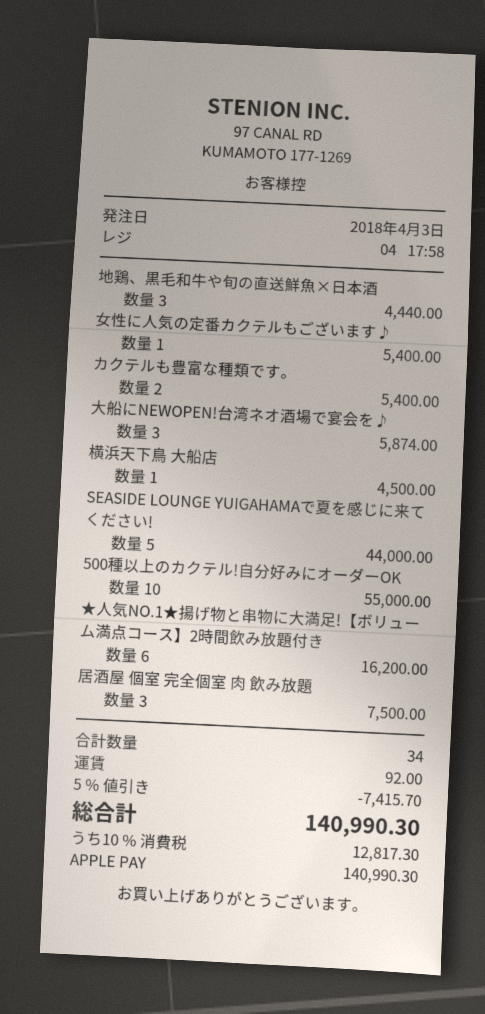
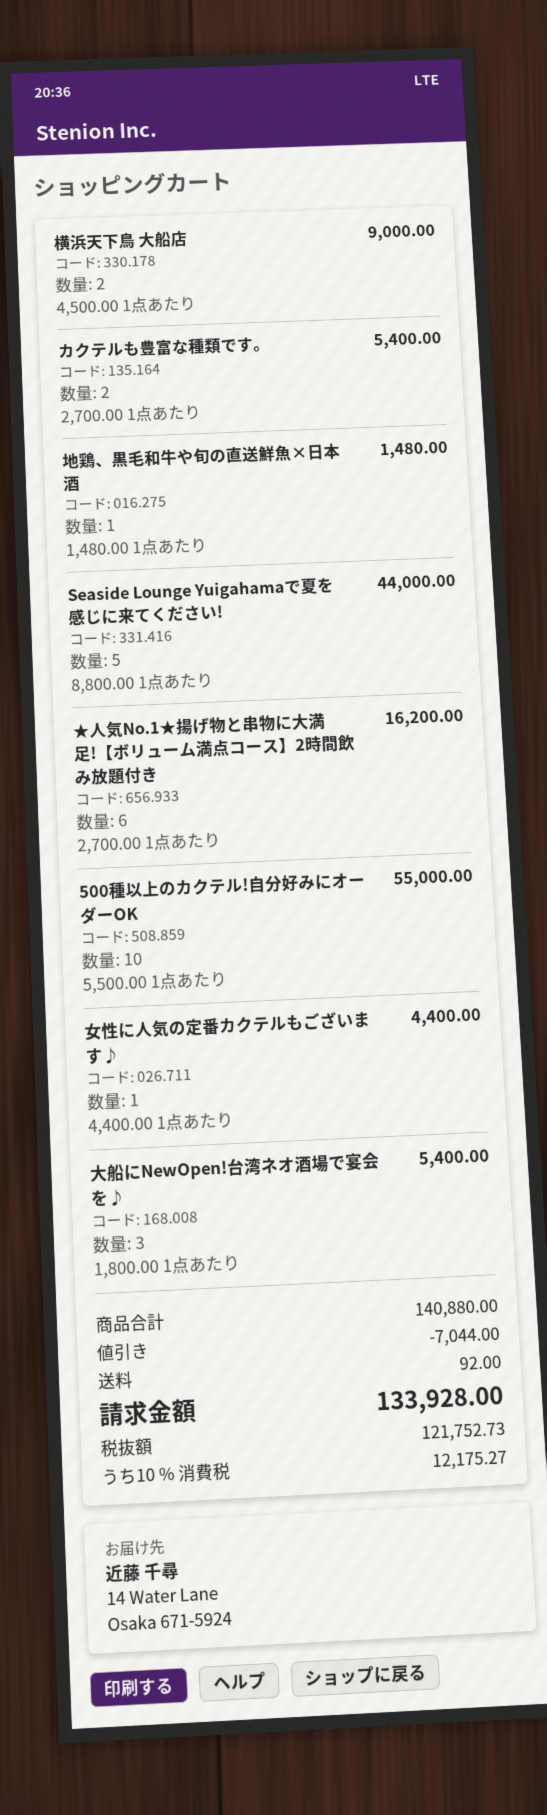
地鶏、黒毛和牛や旬の直送鮮魚×日本酒: 3 for 4440.00 -> 1 for 1480.00
女性に人気の定番カクテルもございます♪: 1 for 5400.00 -> 1 for 4400.00
大船にNEWOPEN!台湾ネオ酒場で宴会を♪: 3 for 5874.00 -> 3 for 5400.00
横浜天下鳥 大船店: 1 for 4500.00 -> 2 for 9000.00
居酒屋 個室 完全個室 肉 飲み放題: 3 for 7500.00 -> none
discount: 7415.70 -> 7044.00
tax: 10% = 12817.30 -> 10% = 12175.27
total: 140990.30 -> 133928.00

